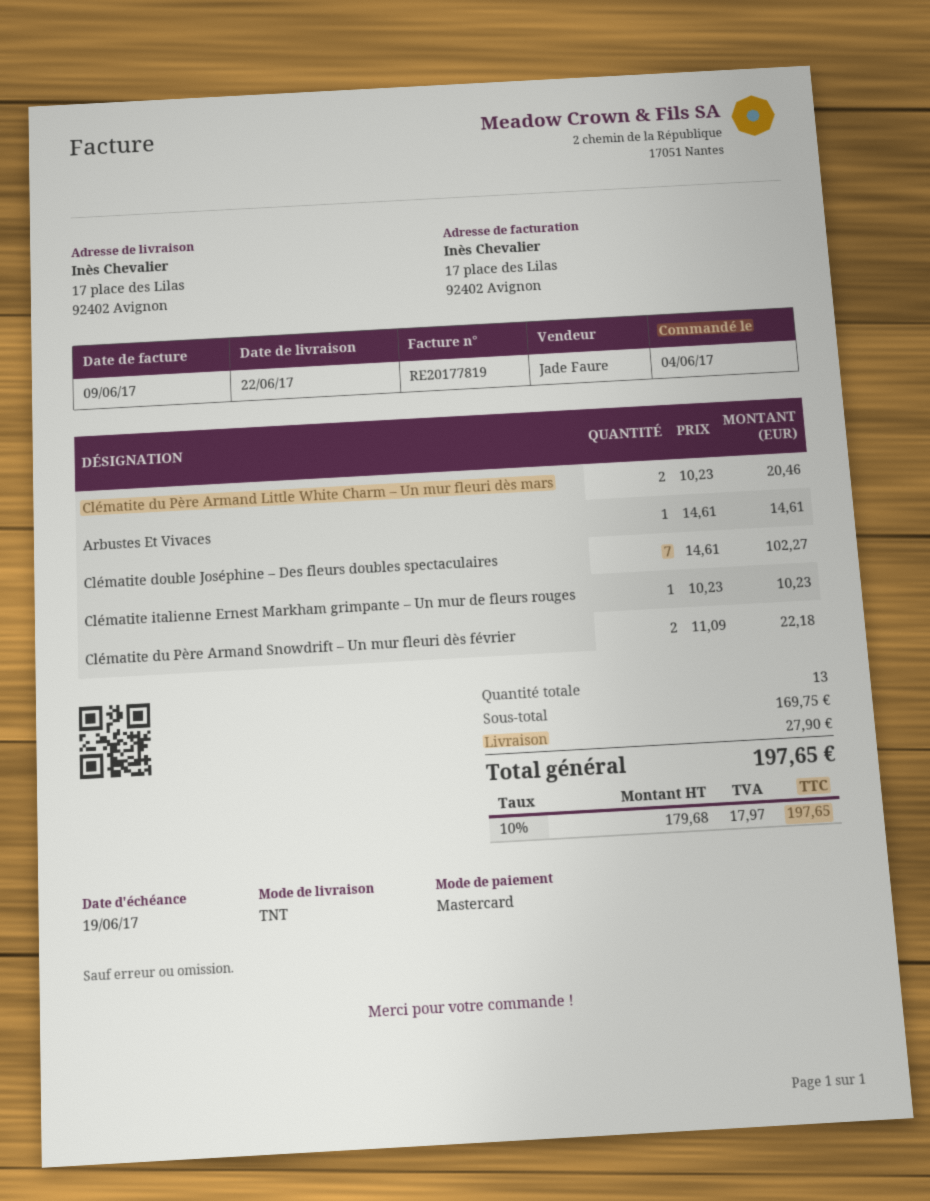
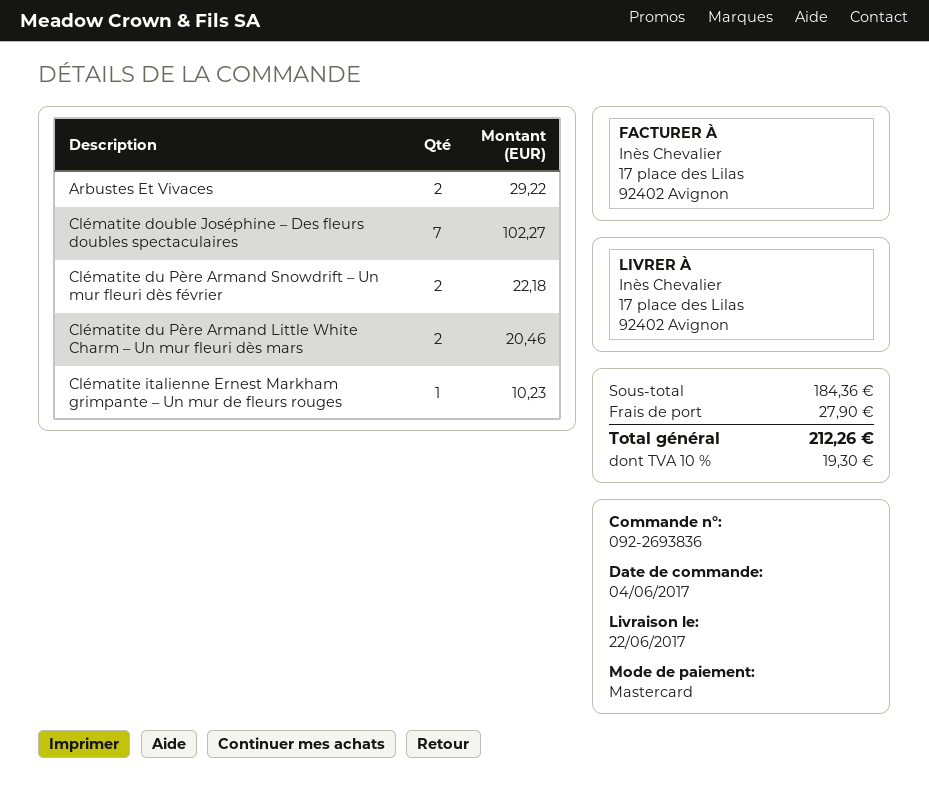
Arbustes Et Vivaces: 1 for 14.61 -> 2 for 29.22
subtotal: 169.75 -> 184.36
tax: 10% = 17.97 -> 10% = 19.30
total: 197.65 -> 212.26

